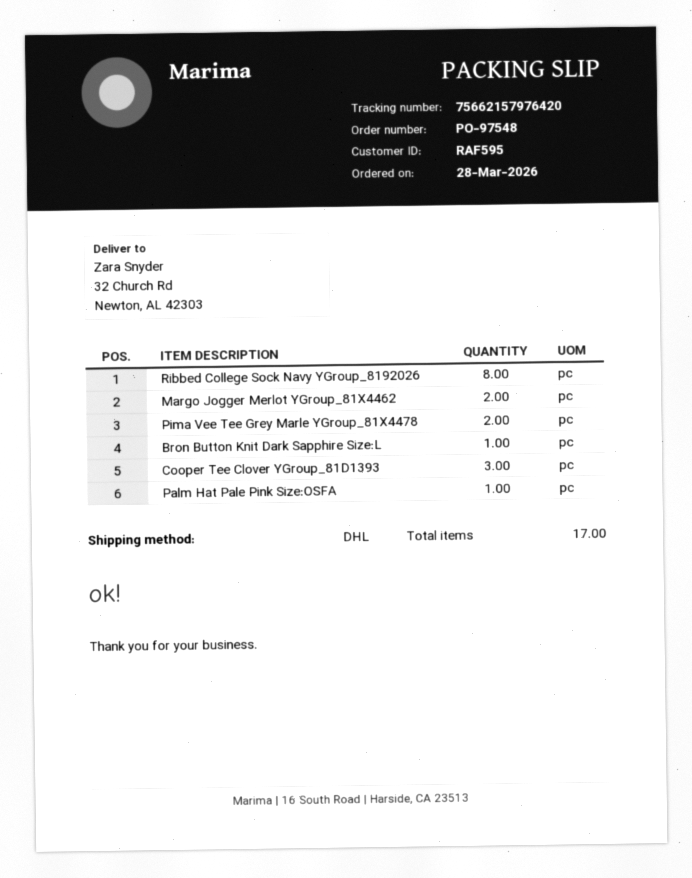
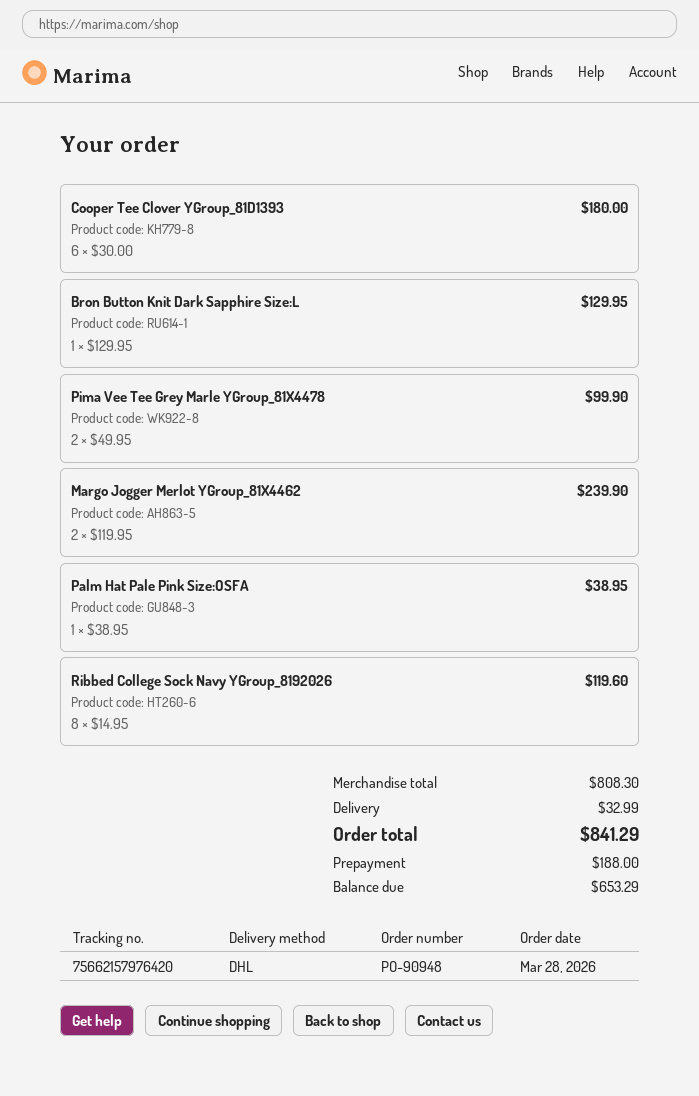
order number: PO-97548 -> PO-90948
Cooper Tee Clover YGroup_81D1393: 3 -> 6

